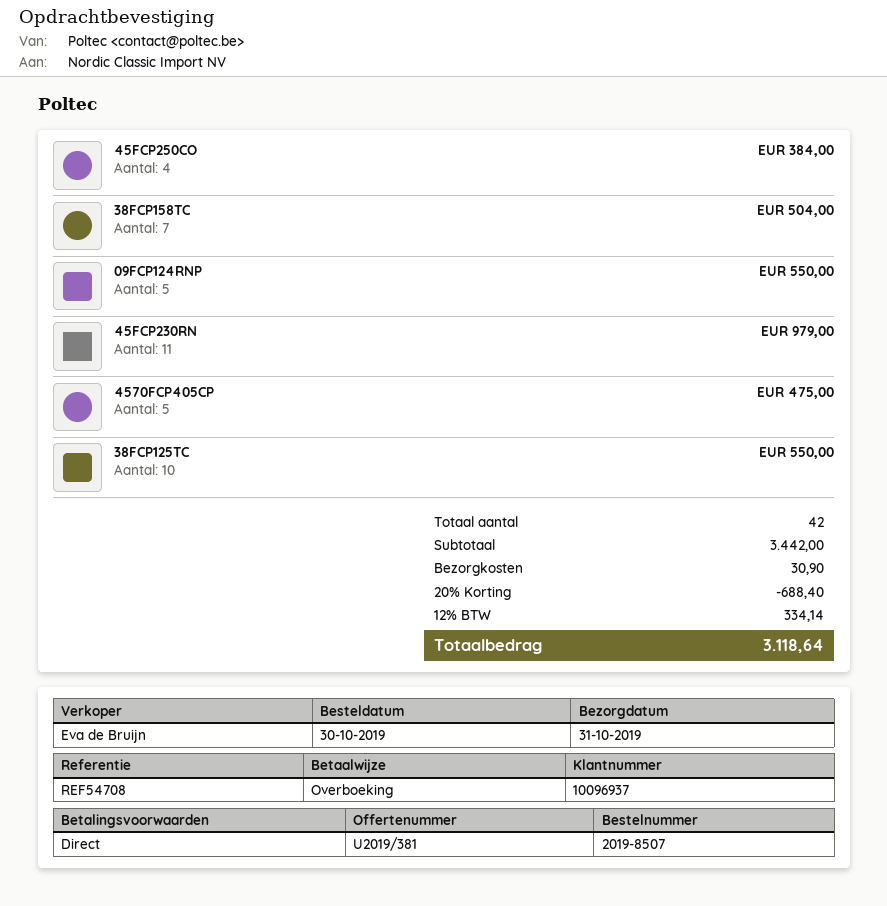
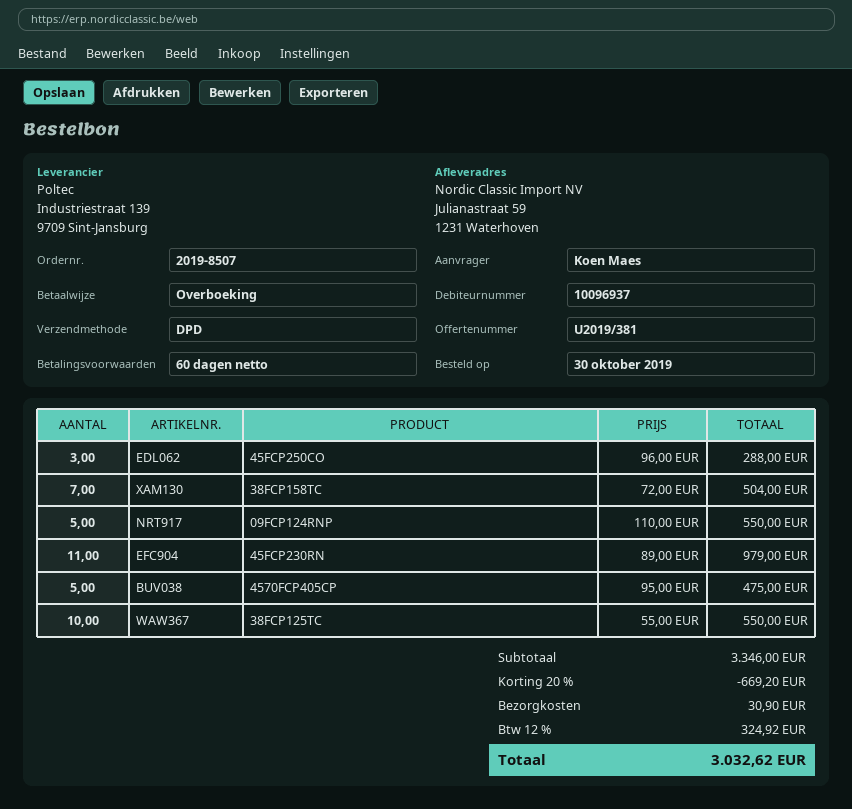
payment terms: on receipt -> 60 days
45FCP250CO: 4 for 384.00 -> 3 for 288.00
subtotal: 3442.00 -> 3346.00
discount: 20% = 688.40 -> 20% = 669.20
tax: 12% = 334.14 -> 12% = 324.92
total: 3118.64 -> 3032.62

